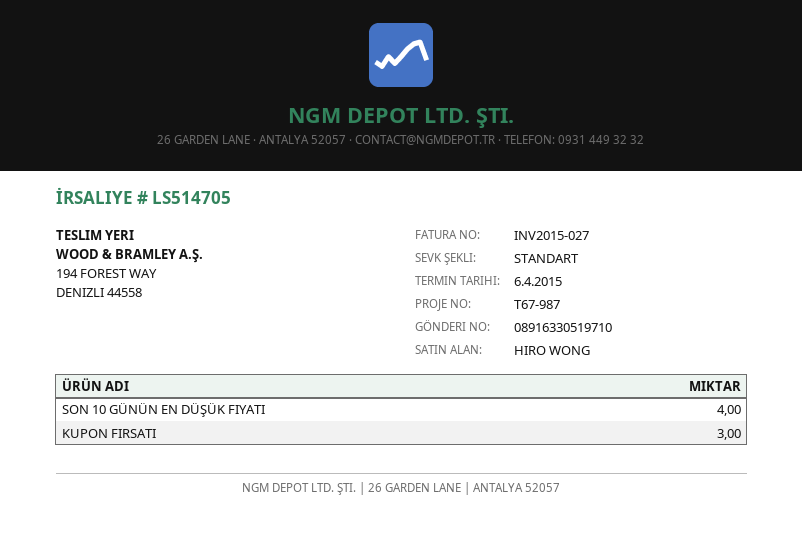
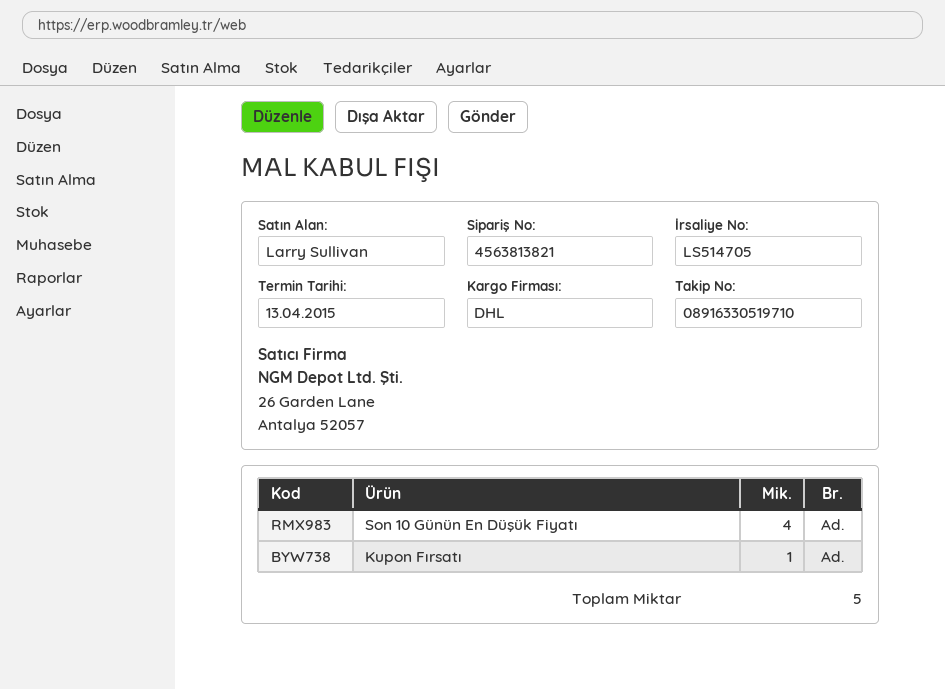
delivery date: 2015-04-06 -> 2015-04-13
ordered by: HIRO WONG -> Larry Sullivan
shipping method: standard -> DHL
KUPON FIRSATI: 3 -> 1

